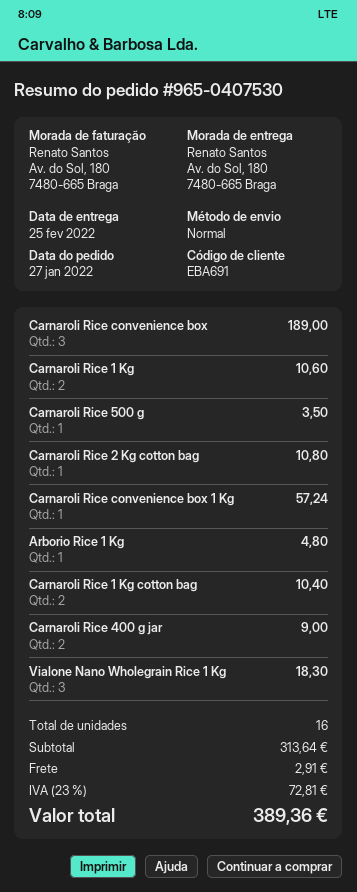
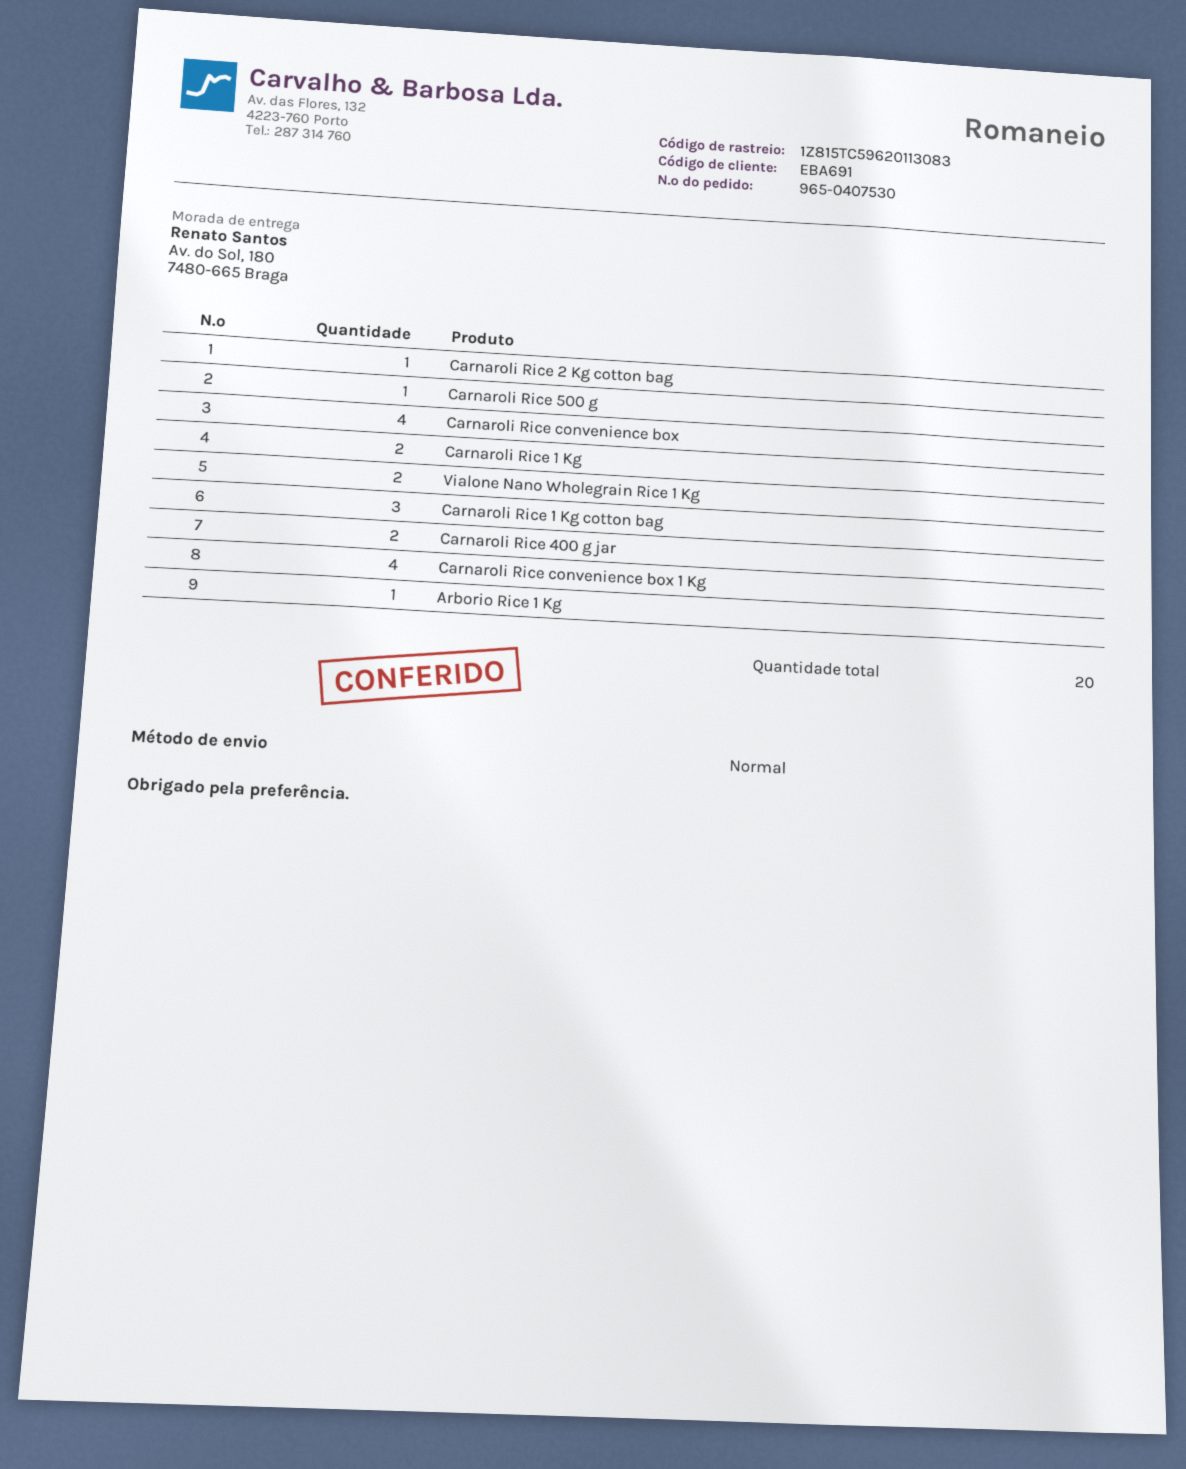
Carnaroli Rice convenience box: 3 -> 4
Carnaroli Rice convenience box 1 Kg: 1 -> 4
Carnaroli Rice 1 Kg cotton bag: 2 -> 3
Vialone Nano Wholegrain Rice 1 Kg: 3 -> 2
total quantity: 16 -> 20

